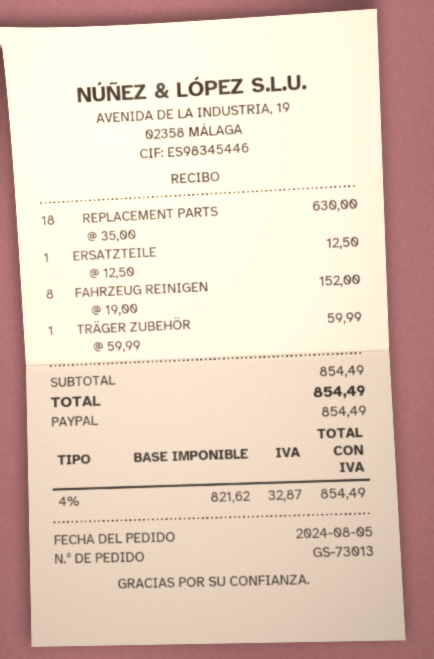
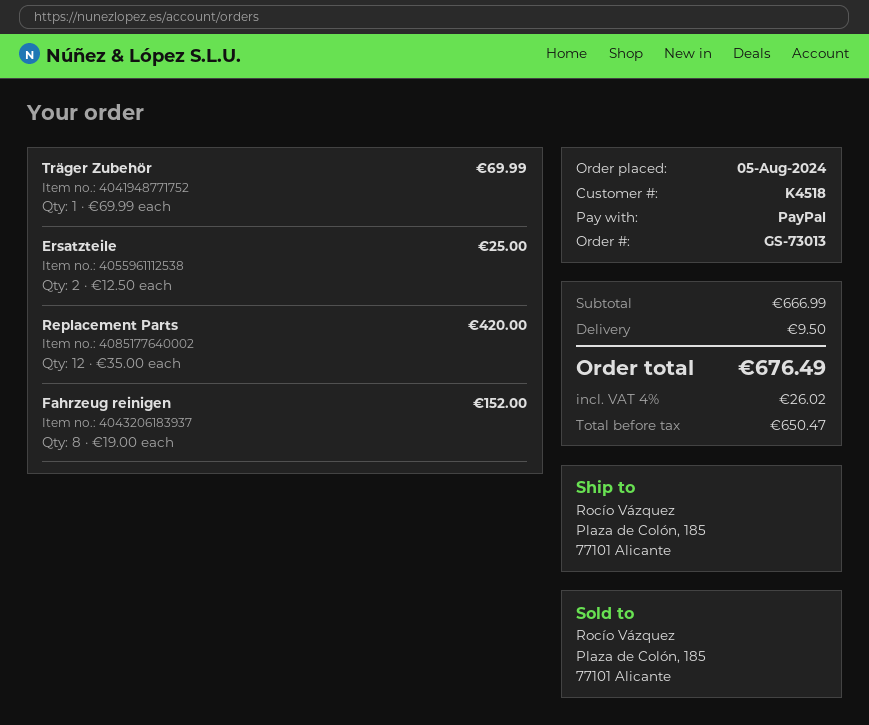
REPLACEMENT PARTS: 18 x 35.00 = 630.00 -> 12 x 35.00 = 420.00
ERSATZTEILE: 1 x 12.50 = 12.50 -> 2 x 12.50 = 25.00
TRÄGER ZUBEHÖR: 1 x 59.99 = 59.99 -> 1 x 69.99 = 69.99
subtotal: 854.49 -> 666.99
shipping: none -> 9.50
net: 821.62 -> 650.47
tax: 4% = 32.87 -> 4% = 26.02
total: 854.49 -> 676.49

